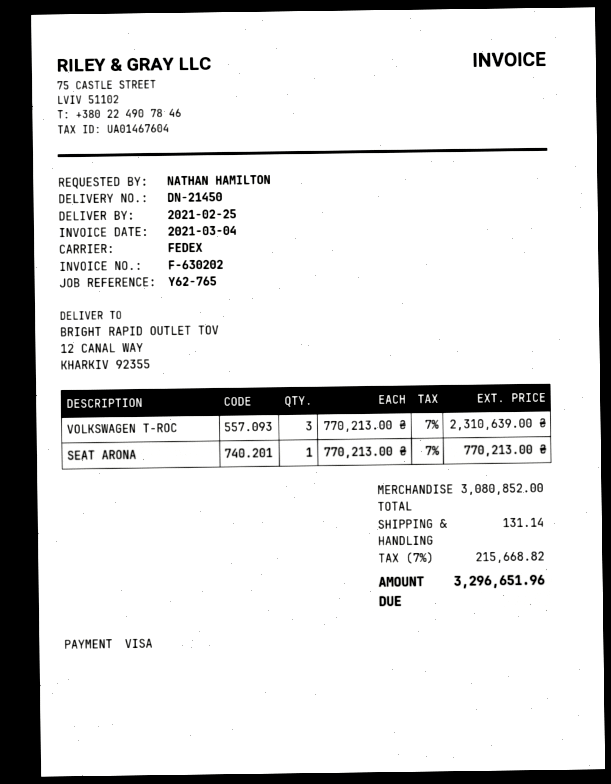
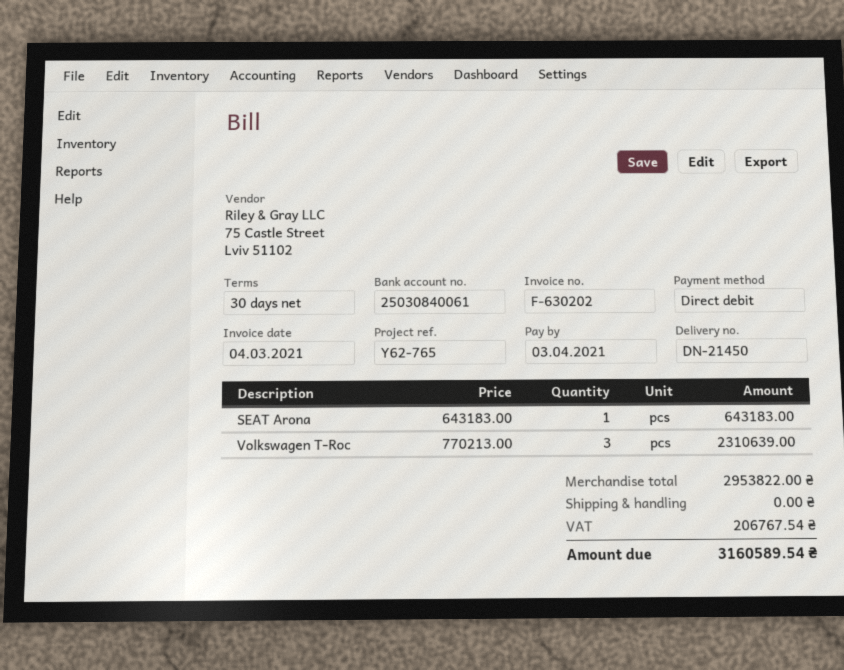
payment method: Visa -> direct debit
SEAT ARONA: 1 x 770213.00 = 770213.00 -> 1 x 643183.00 = 643183.00
subtotal: 3080852.00 -> 2953822.00
shipping: 131.14 -> 0.00
tax: 215668.82 -> 206767.54
total: 3296651.96 -> 3160589.54

